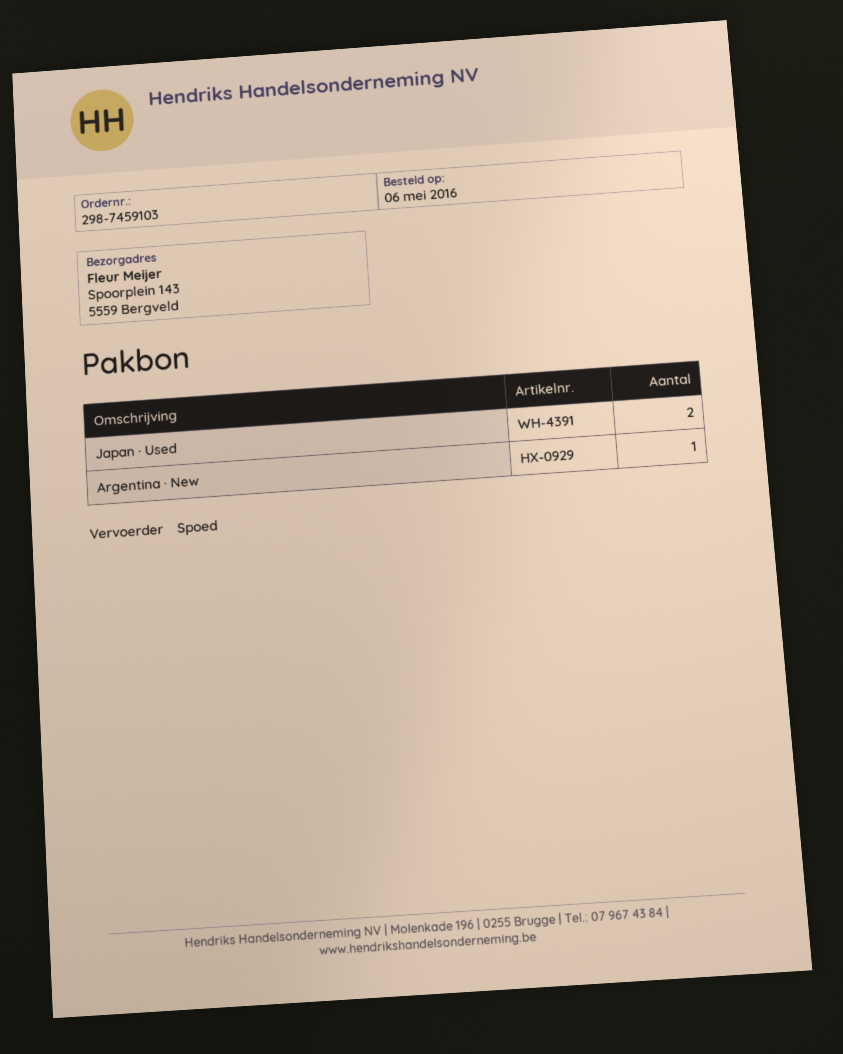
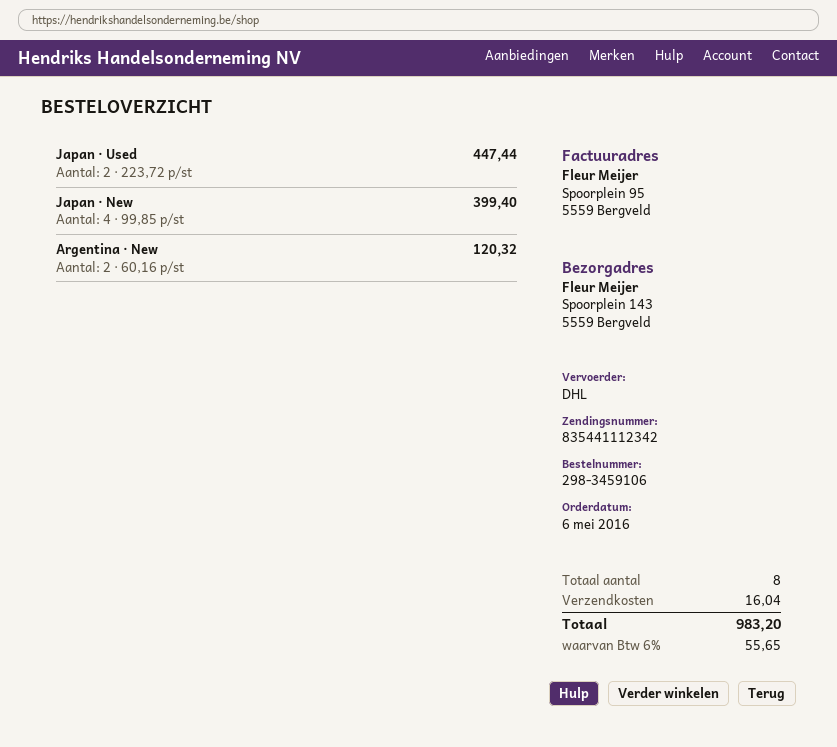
order number: 298-7459103 -> 298-3459106
shipping method: express -> DHL
Argentina · New: 1 -> 2
Japan · New: none -> 4

